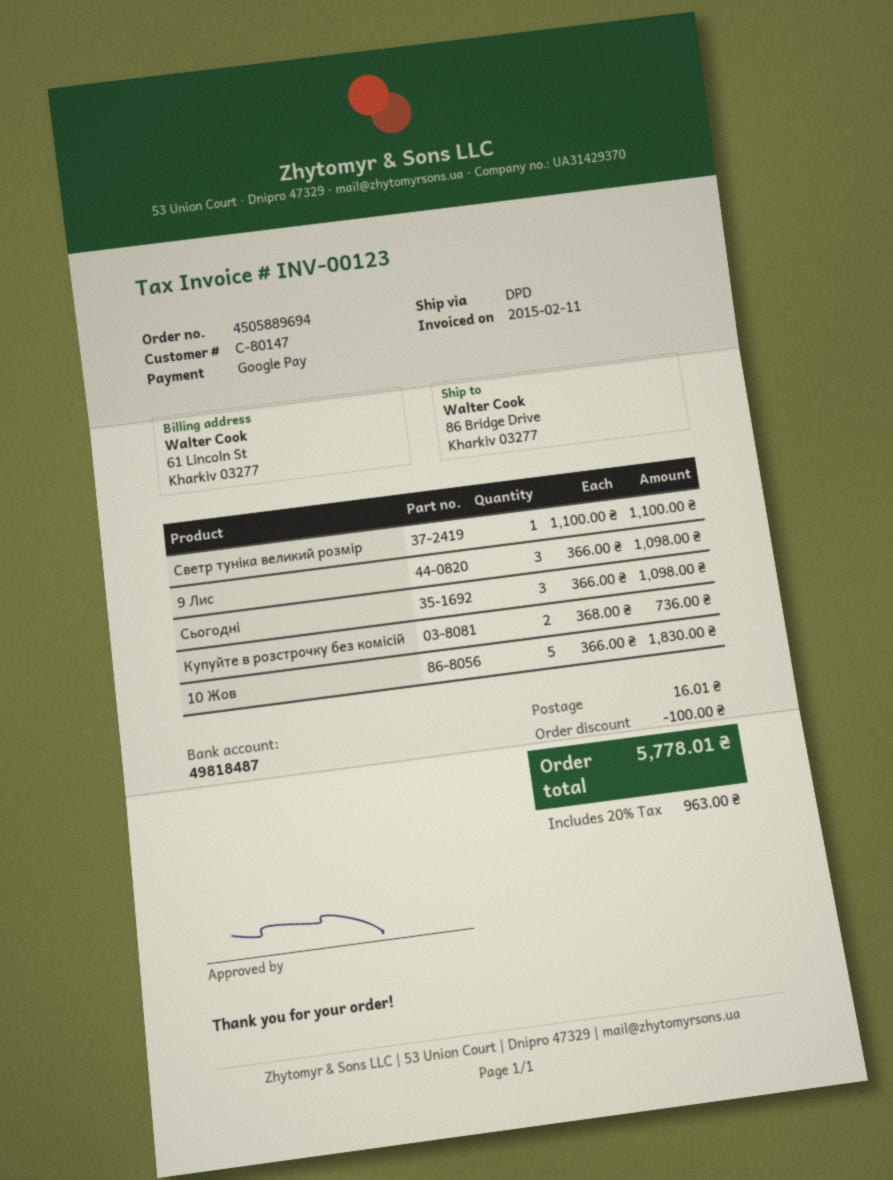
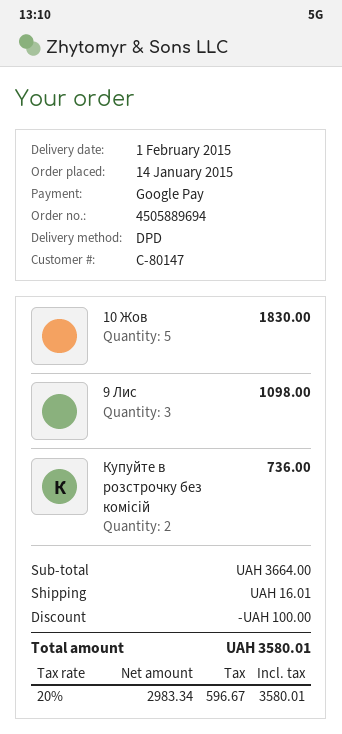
Светр туніка великий розмір: 1 for 1100.00 -> none
Сьогодні: 3 for 1098.00 -> none
tax: 20% = 963.00 -> 20% = 596.67
total: 5778.01 -> 3580.01

